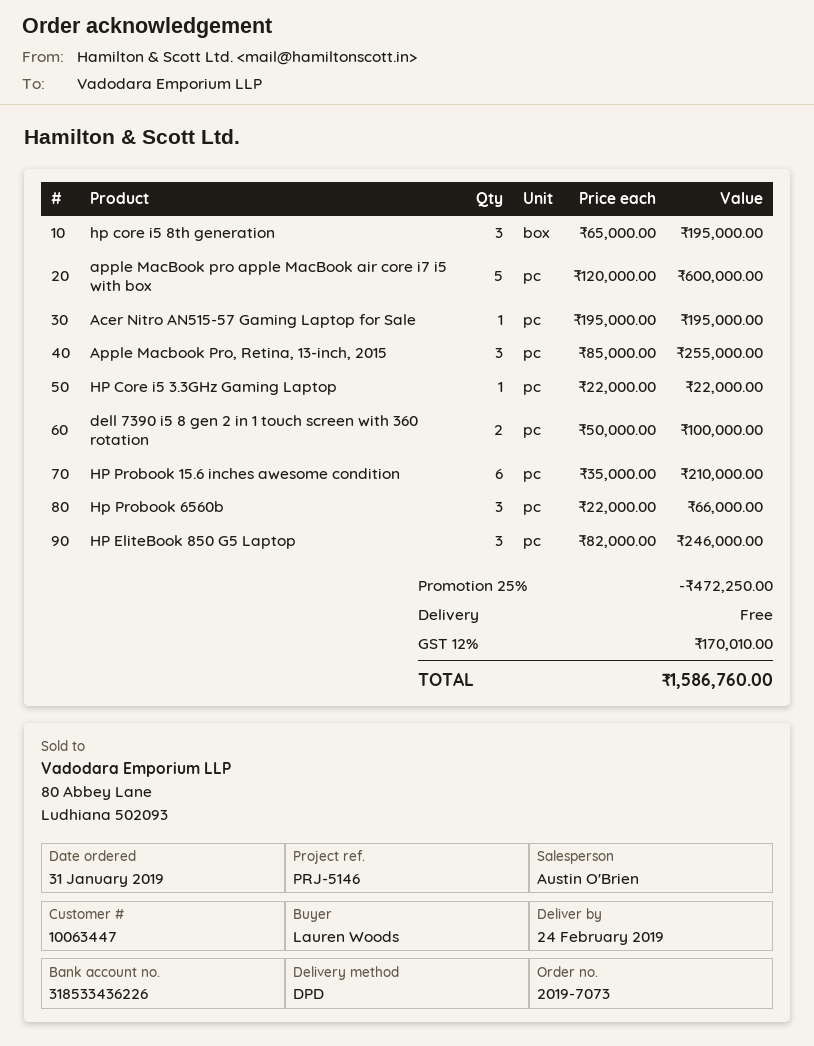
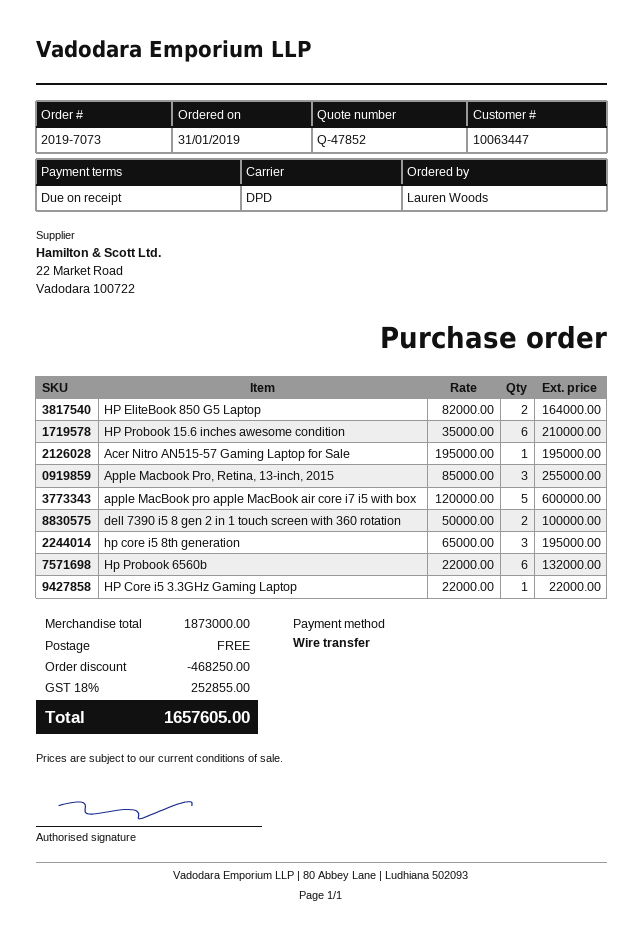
Hp Probook 6560b: 3 x 22000.00 = 66000.00 -> 6 x 22000.00 = 132000.00
HP EliteBook 850 G5 Laptop: 3 x 82000.00 = 246000.00 -> 2 x 82000.00 = 164000.00
discount: 472250.00 -> 468250.00
tax: 12% = 170010.00 -> 18% = 252855.00
total: 1586760.00 -> 1657605.00

